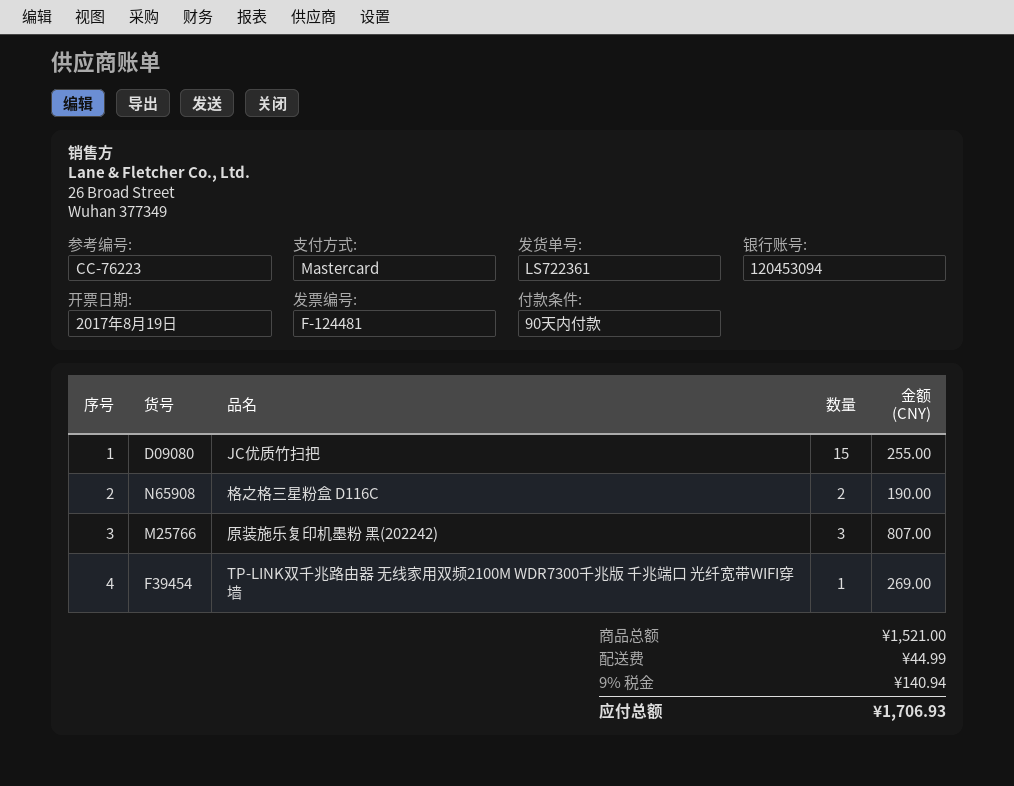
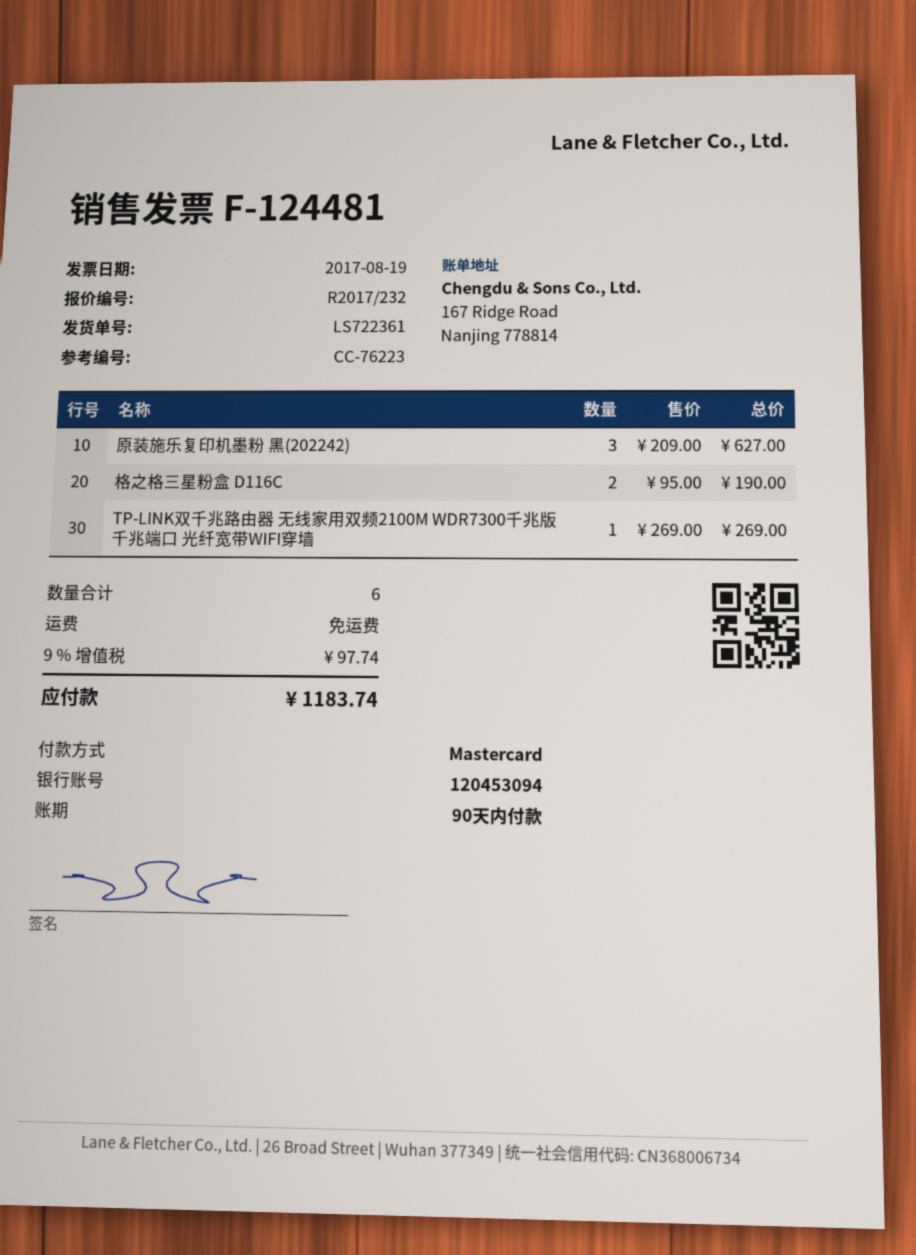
JC优质竹扫把: 15 for 255.00 -> none
原装施乐复印机墨粉 黑(202242): 3 for 807.00 -> 3 for 627.00
shipping: 44.99 -> 0.00
tax: 9% = 140.94 -> 9% = 97.74
total: 1706.93 -> 1183.74

